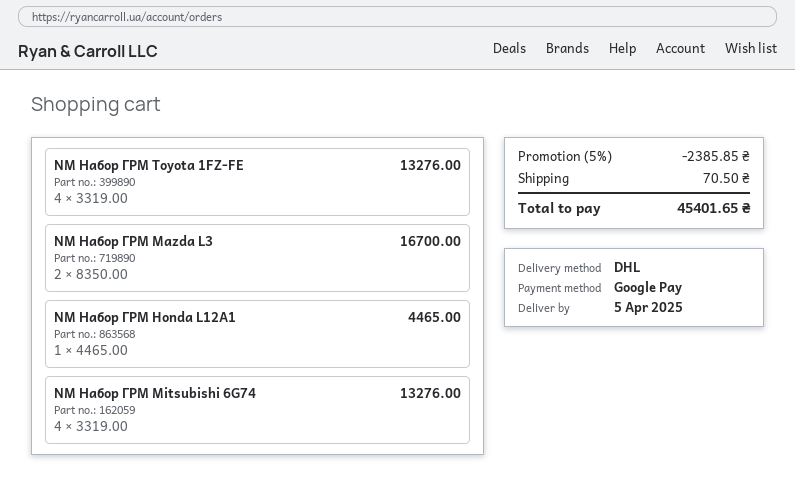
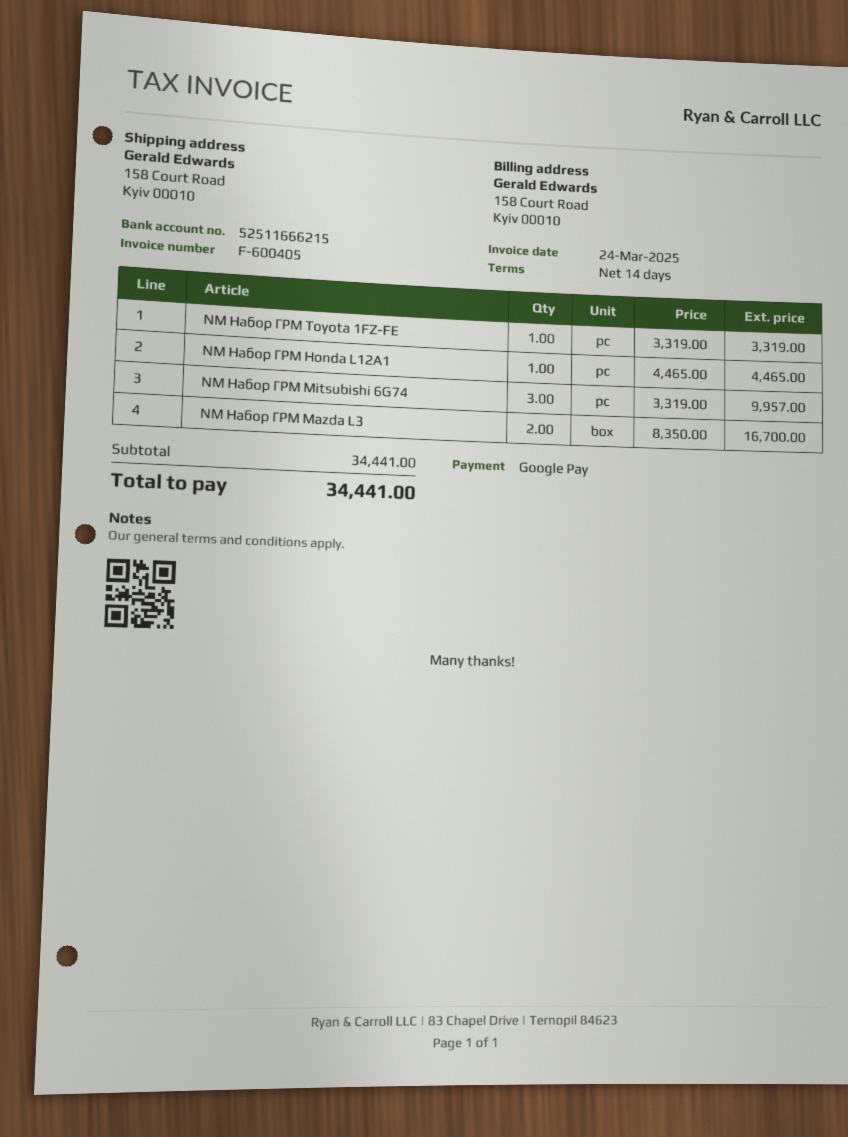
NM Набор ГРМ Toyota 1FZ-FE: 4 x 3319.00 = 13276.00 -> 1 x 3319.00 = 3319.00
NM Набор ГРМ Mitsubishi 6G74: 4 x 3319.00 = 13276.00 -> 3 x 3319.00 = 9957.00
discount: 5% = 2385.85 -> none
shipping: 70.50 -> none
total: 45401.65 -> 34441.00

